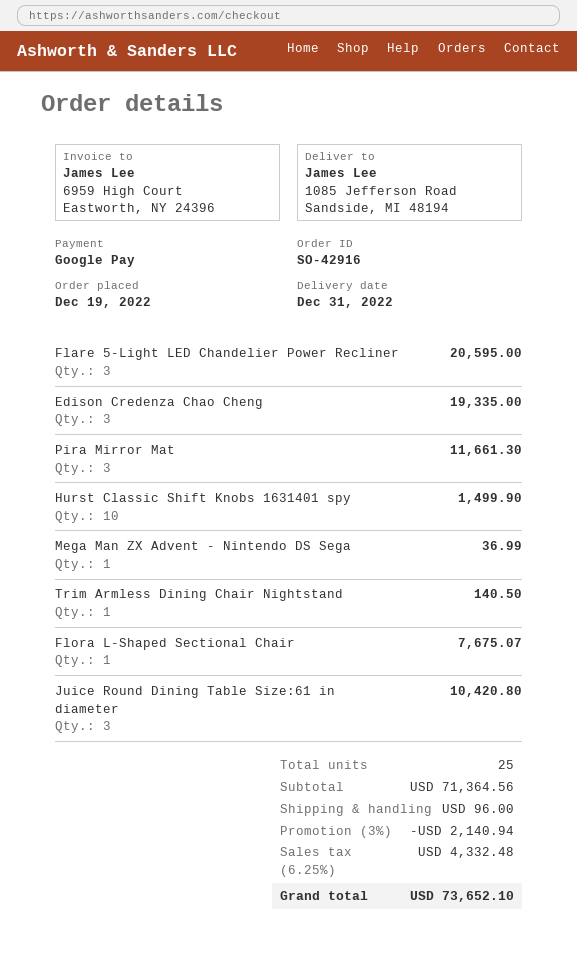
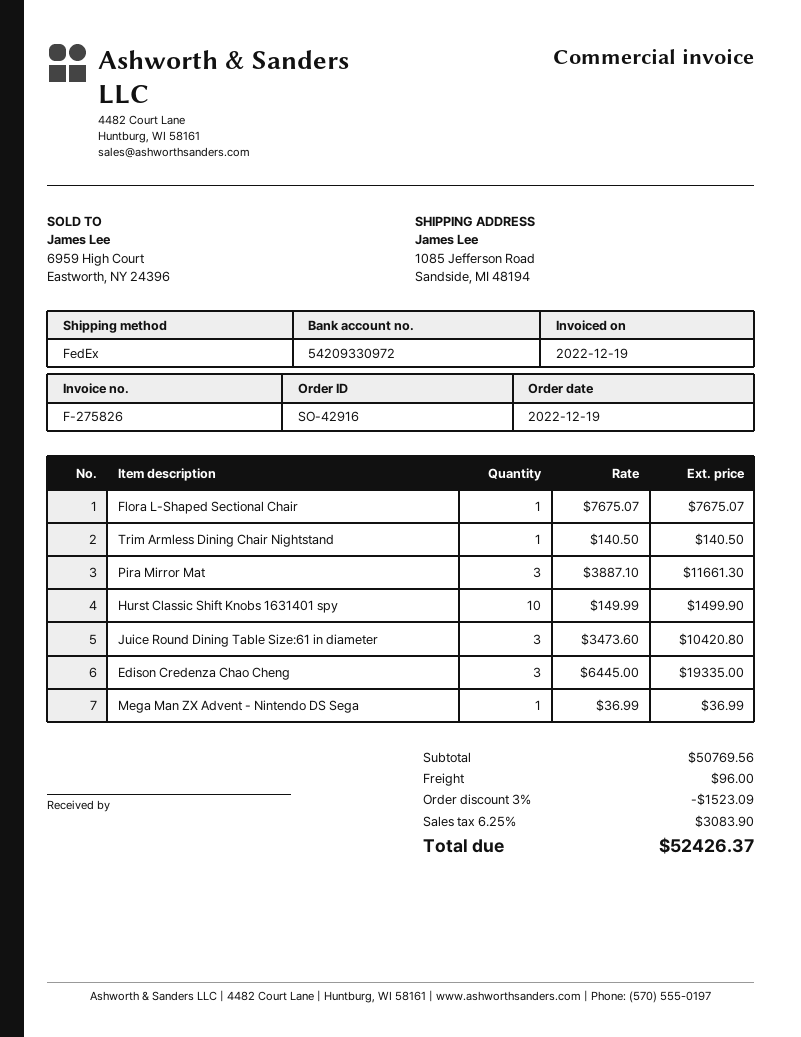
Flare 5-Light LED Chandelier Power Recliner: 3 for 20595.00 -> none
subtotal: 71364.56 -> 50769.56
discount: 3% = 2140.94 -> 3% = 1523.09
tax: 6.25% = 4332.48 -> 6.25% = 3083.90
total: 73652.10 -> 52426.37

